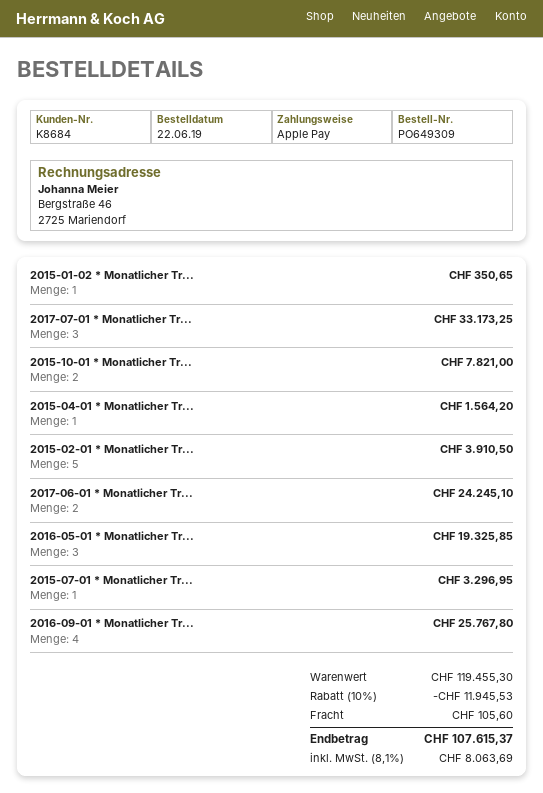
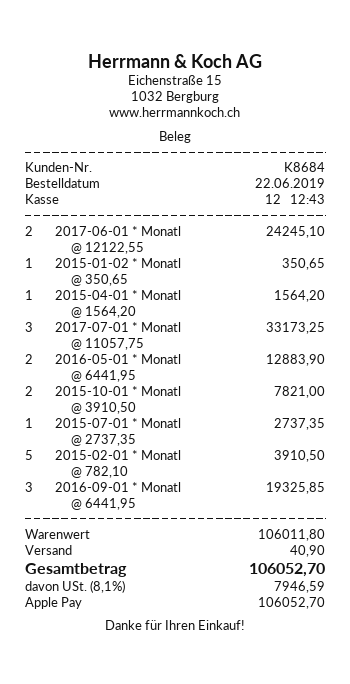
2016-05-01 * Monatlicher Tr...: 3 for 19325.85 -> 2 for 12883.90
2015-07-01 * Monatlicher Tr...: 1 for 3296.95 -> 1 for 2737.35
2016-09-01 * Monatlicher Tr...: 4 for 25767.80 -> 3 for 19325.85
subtotal: 119455.30 -> 106011.80
discount: 10% = 11945.53 -> none
shipping: 105.60 -> 40.90
tax: 8.1% = 8063.69 -> 8.1% = 7946.59
total: 107615.37 -> 106052.70

